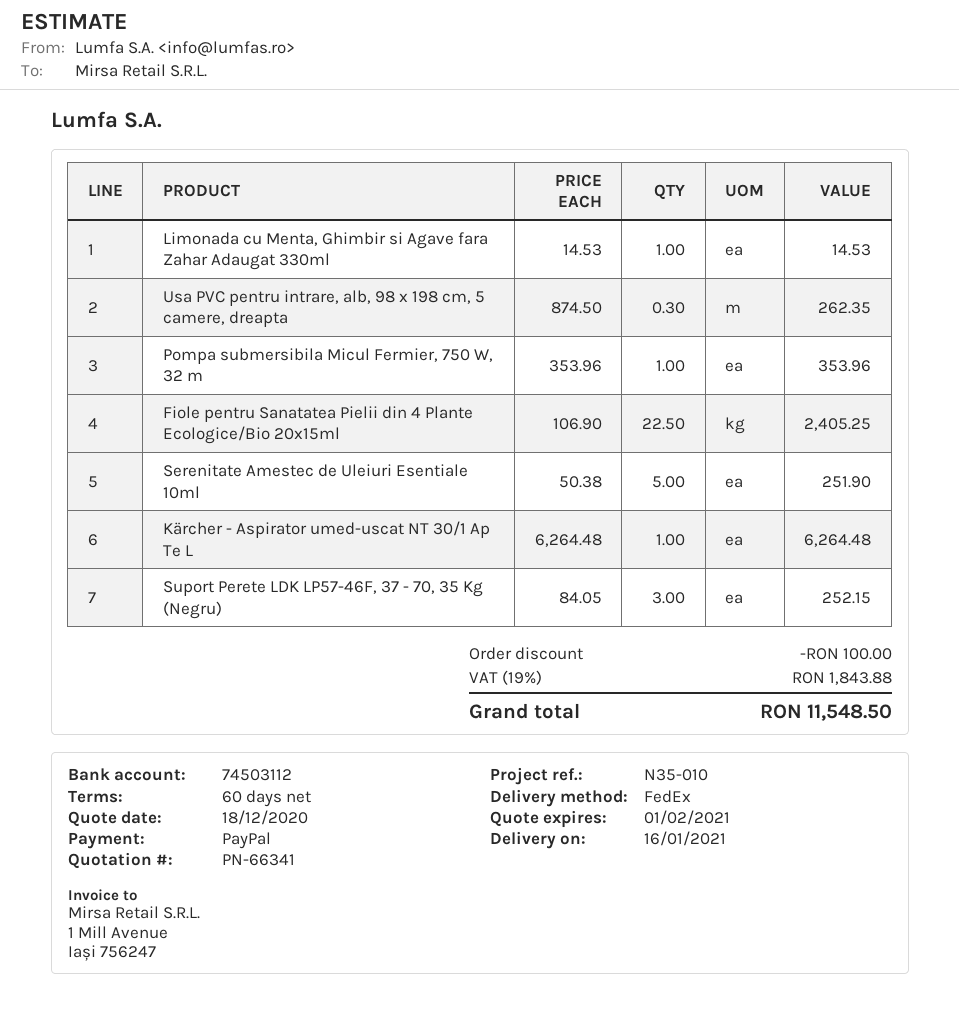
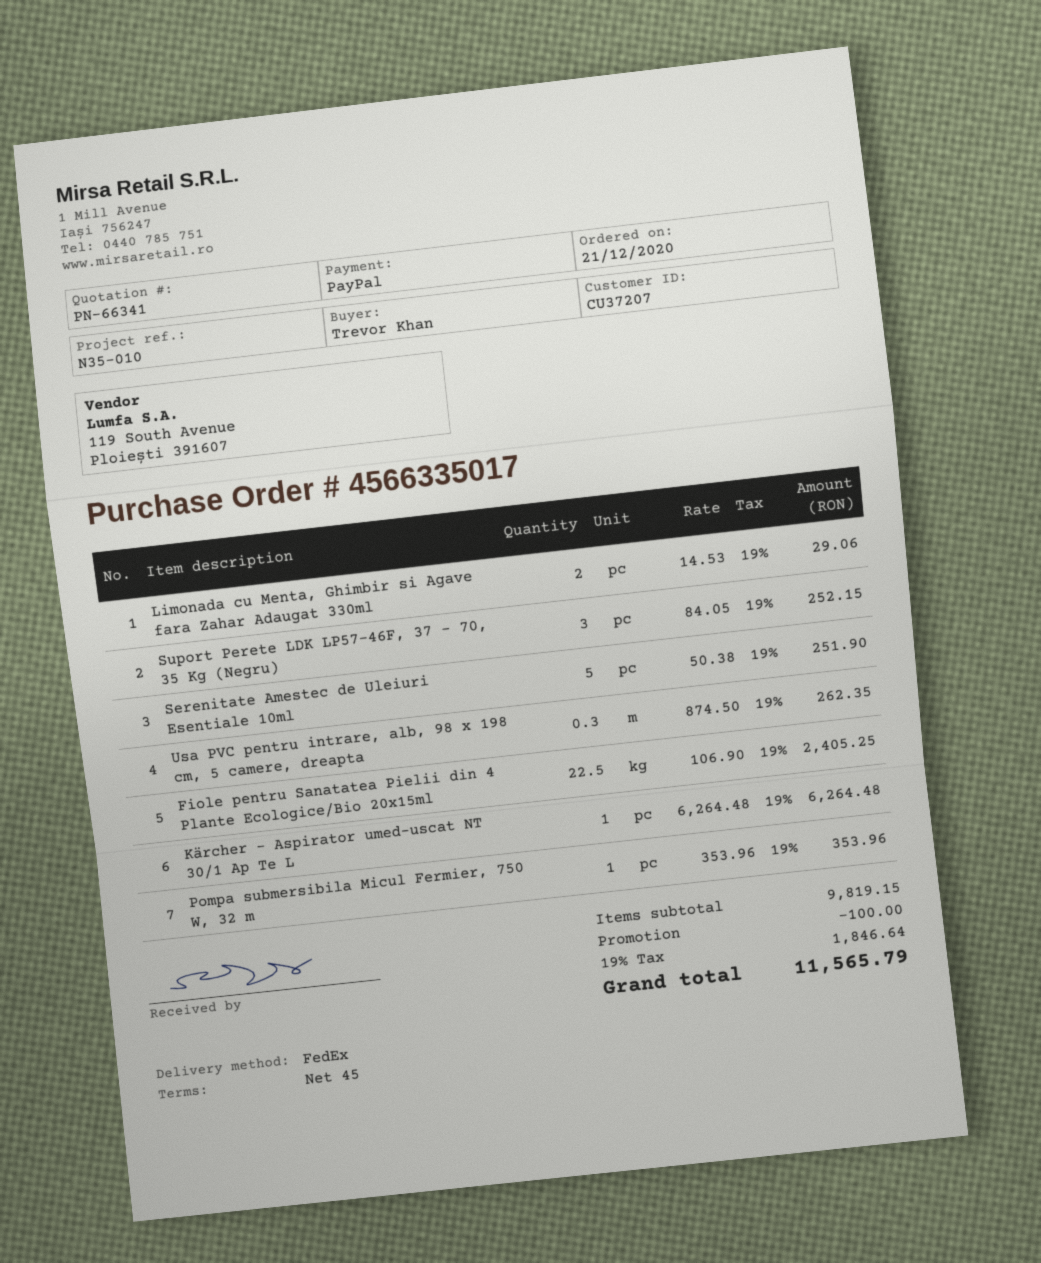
payment terms: 60 days -> 45 days
Limonada cu Menta, Ghimbir si Agave fara Zahar Adaugat 330ml: 1 x 14.53 = 14.53 -> 2 x 14.53 = 29.06
tax: 19% = 1843.88 -> 19% = 1846.64
total: 11548.50 -> 11565.79

